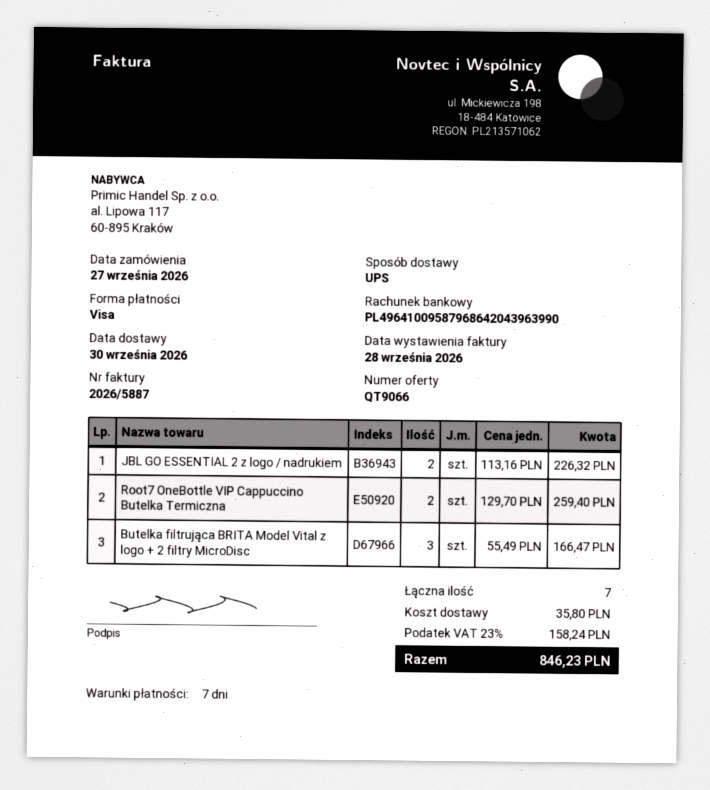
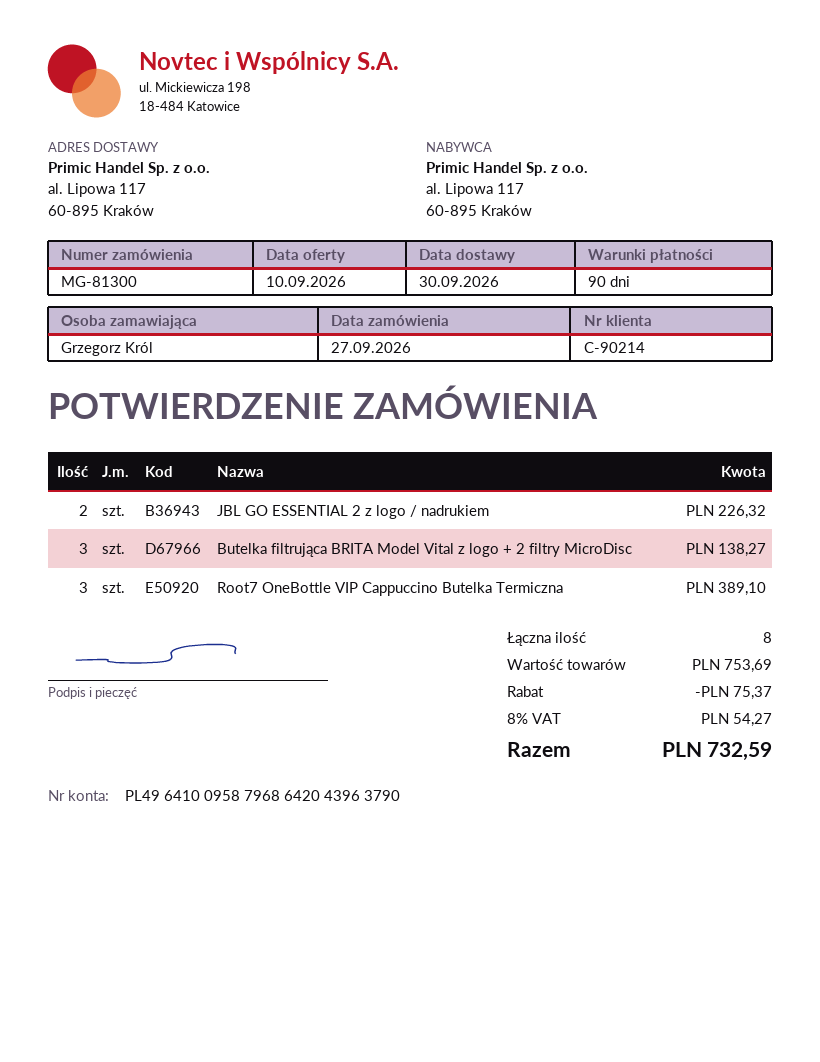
payment terms: 7 days -> 90 days
bank account: PL49641009587968642043963990 -> PL49641009587968642043963790
Root7 OneBottle VIP Cappuccino Butelka Termiczna: 2 for 259.40 -> 3 for 389.10
Butelka filtrująca BRITA Model Vital z logo + 2 filtry MicroDisc: 3 for 166.47 -> 3 for 138.27
total quantity: 7 -> 8
discount: none -> 75.37
shipping: 35.80 -> none
tax: 23% = 158.24 -> 8% = 54.27
total: 846.23 -> 732.59

